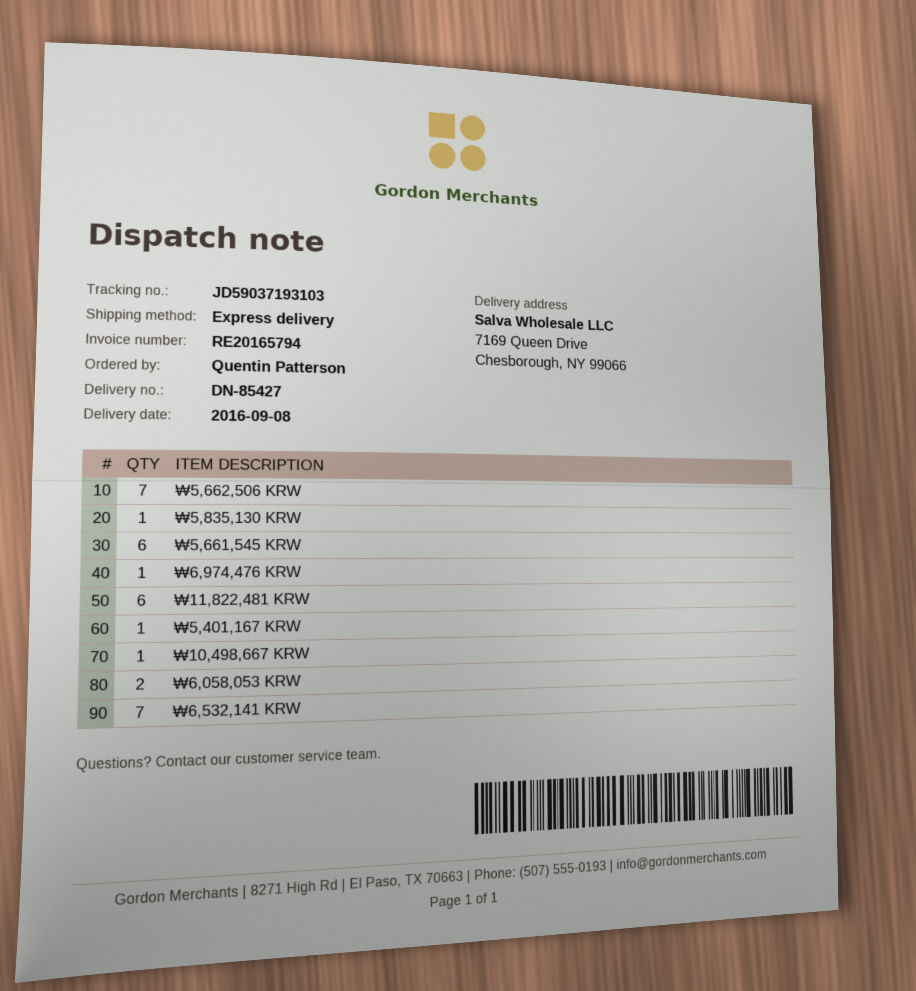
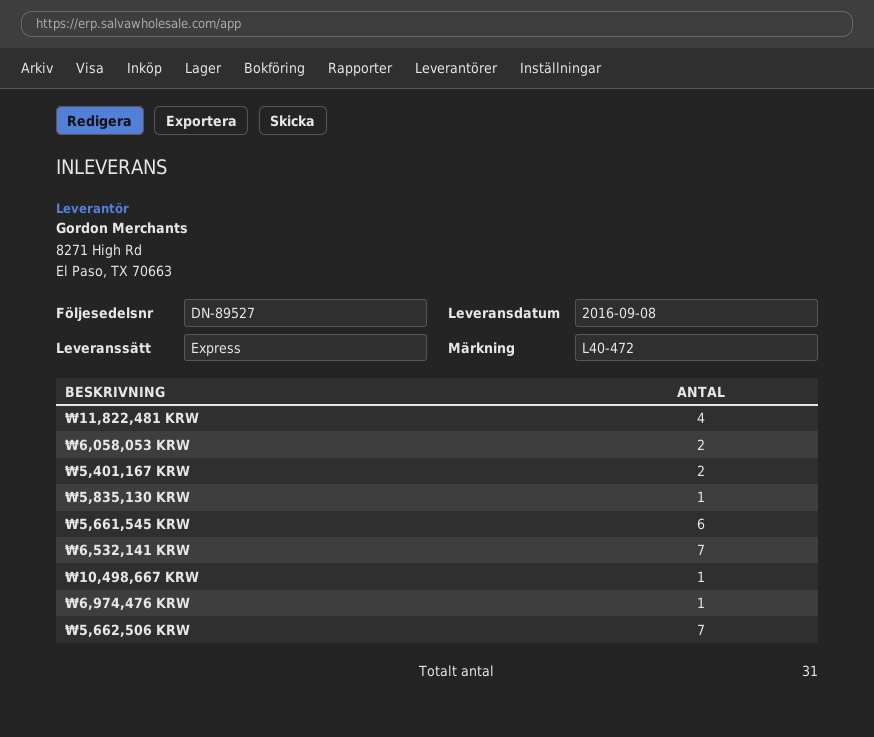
delivery note number: DN-85427 -> DN-89527
₩11,822,481 KRW: 6 -> 4
₩5,401,167 KRW: 1 -> 2

